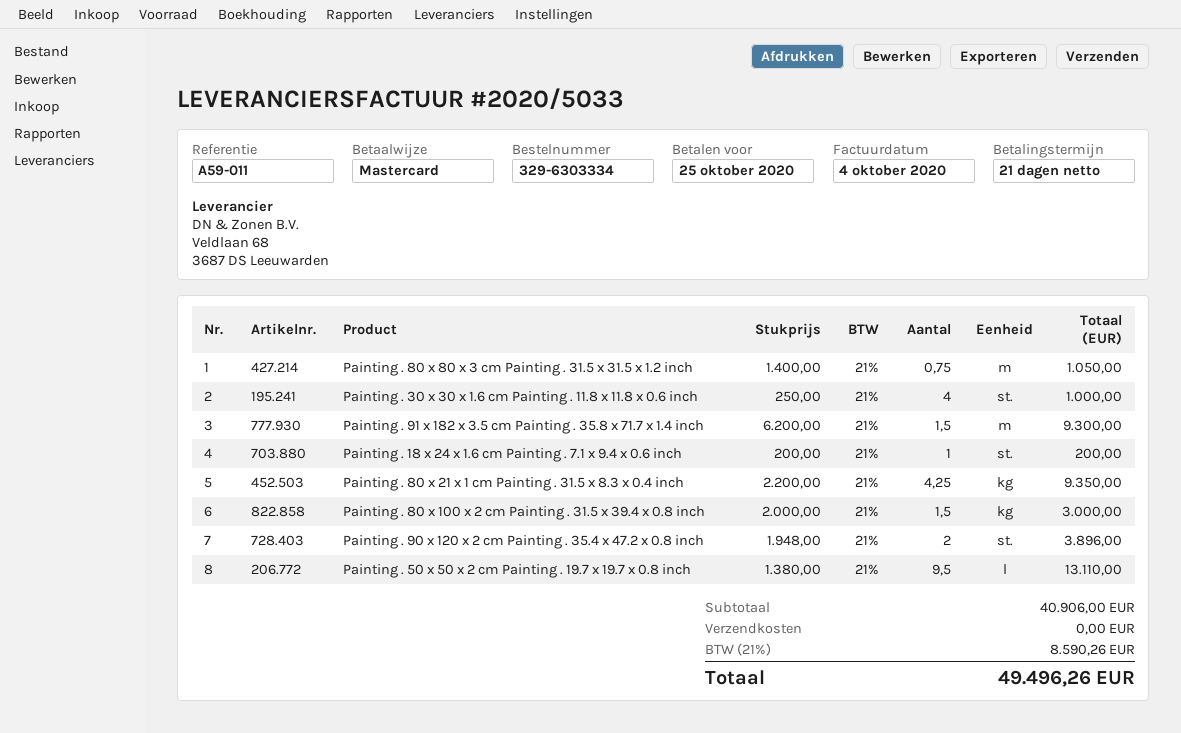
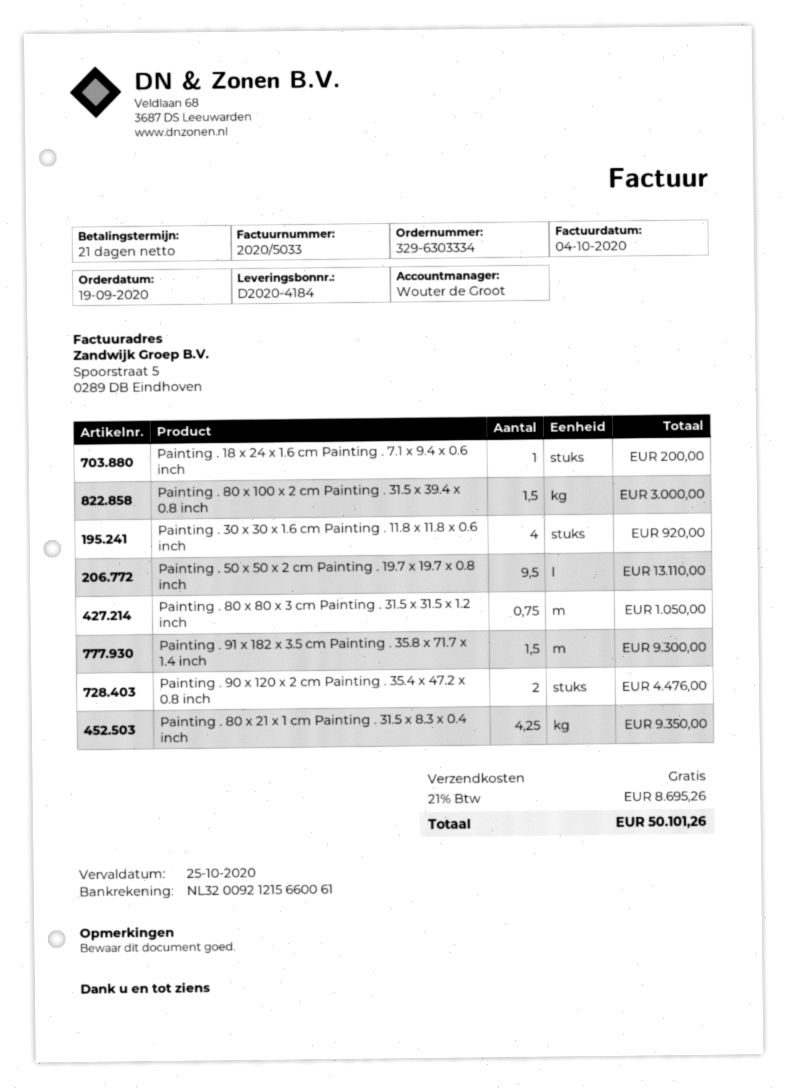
Painting . 30 x 30 x 1.6 cm Painting . 11.8 x 11.8 x 0.6 inch: 4 for 1000.00 -> 4 for 920.00
Painting . 90 x 120 x 2 cm Painting . 35.4 x 47.2 x 0.8 inch: 2 for 3896.00 -> 2 for 4476.00
tax: 21% = 8590.26 -> 21% = 8695.26
total: 49496.26 -> 50101.26

